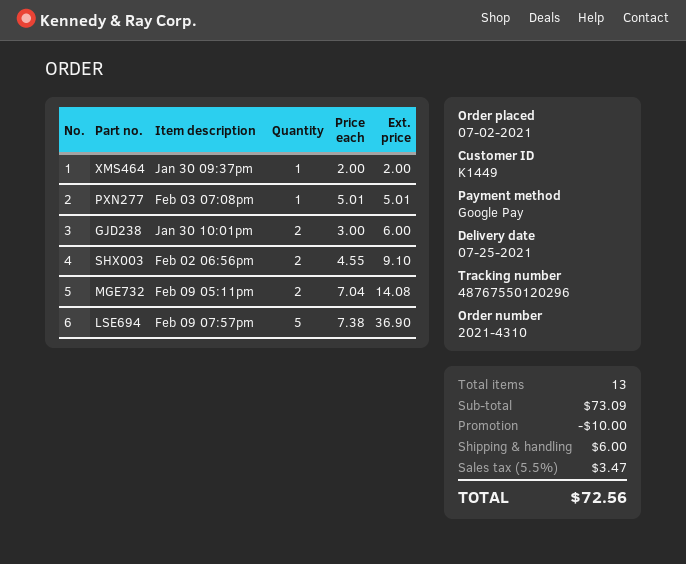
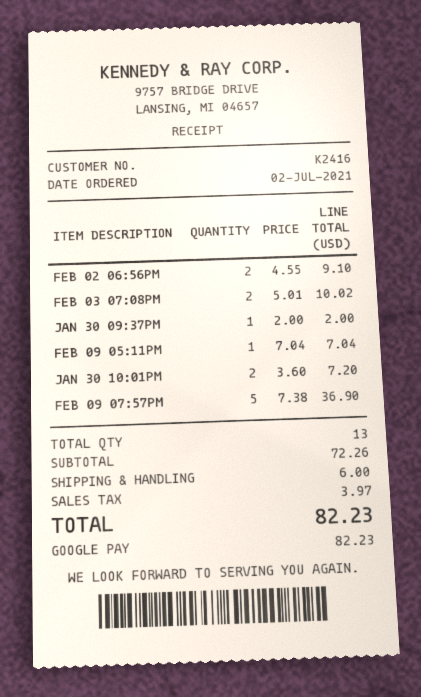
customer number: K1449 -> K2416
Feb 03 07:08pm: 1 x 5.01 = 5.01 -> 2 x 5.01 = 10.02
Jan 30 10:01pm: 2 x 3.00 = 6.00 -> 2 x 3.60 = 7.20
Feb 09 05:11pm: 2 x 7.04 = 14.08 -> 1 x 7.04 = 7.04
subtotal: 73.09 -> 72.26
discount: 10.00 -> none
tax: 3.47 -> 3.97
total: 72.56 -> 82.23

